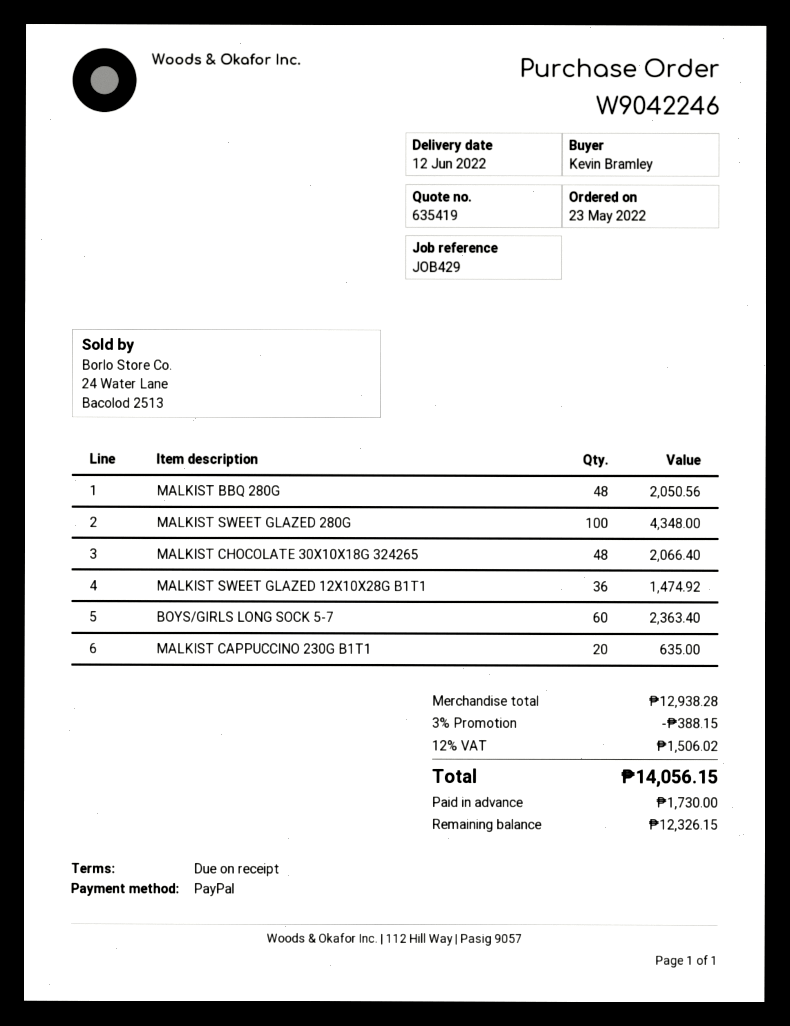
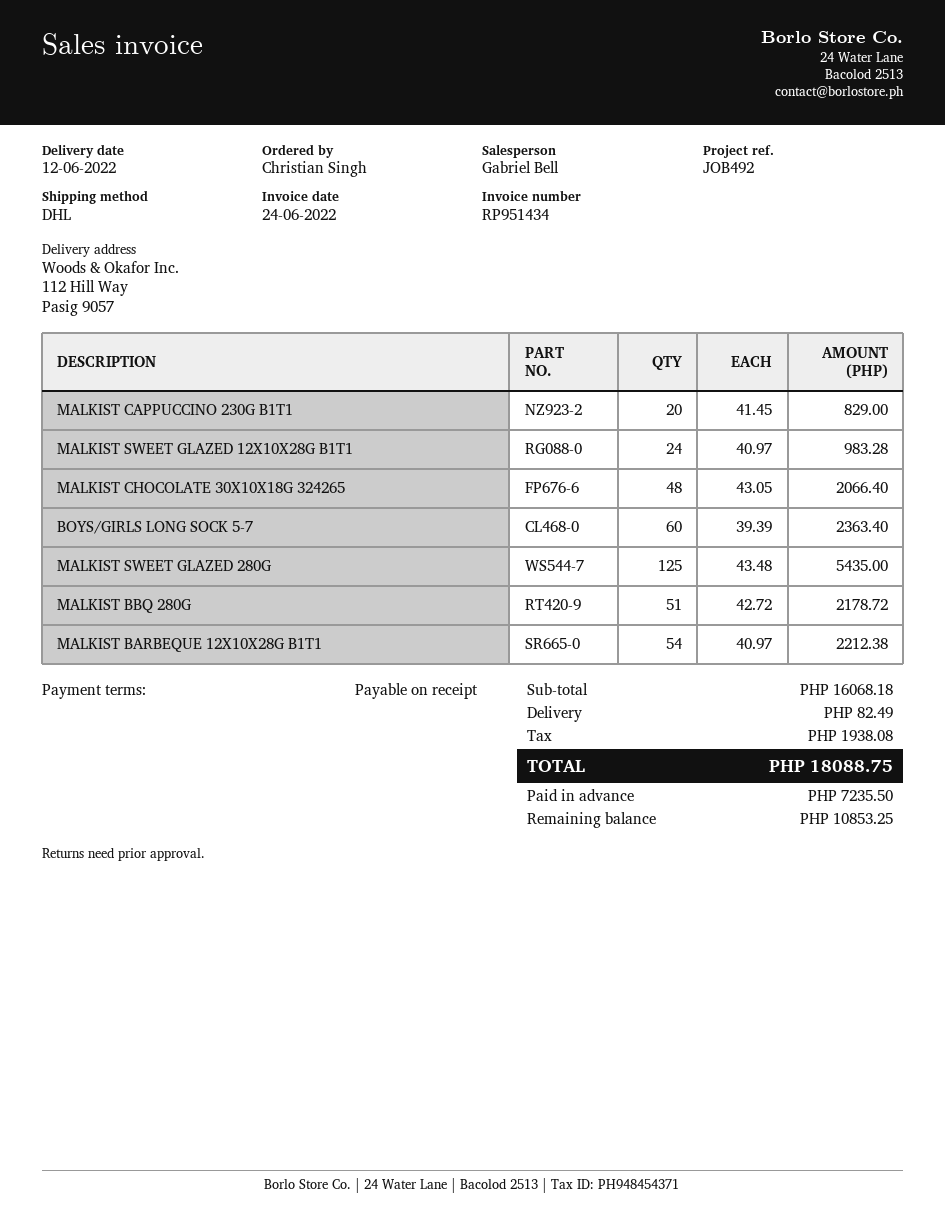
reference: JOB429 -> JOB492
ordered by: Kevin Bramley -> Christian Singh
MALKIST BBQ 280G: 48 for 2050.56 -> 51 for 2178.72
MALKIST SWEET GLAZED 280G: 100 for 4348.00 -> 125 for 5435.00
MALKIST SWEET GLAZED 12X10X28G B1T1: 36 for 1474.92 -> 24 for 983.28
MALKIST CAPPUCCINO 230G B1T1: 20 for 635.00 -> 20 for 829.00
MALKIST BARBEQUE 12X10X28G B1T1: none -> 54 for 2212.38
subtotal: 12938.28 -> 16068.18
discount: 3% = 388.15 -> none
shipping: none -> 82.49
tax: 1506.02 -> 1938.08
total: 14056.15 -> 18088.75
deposit: 1730.00 -> 7235.50
balance: 12326.15 -> 10853.25

